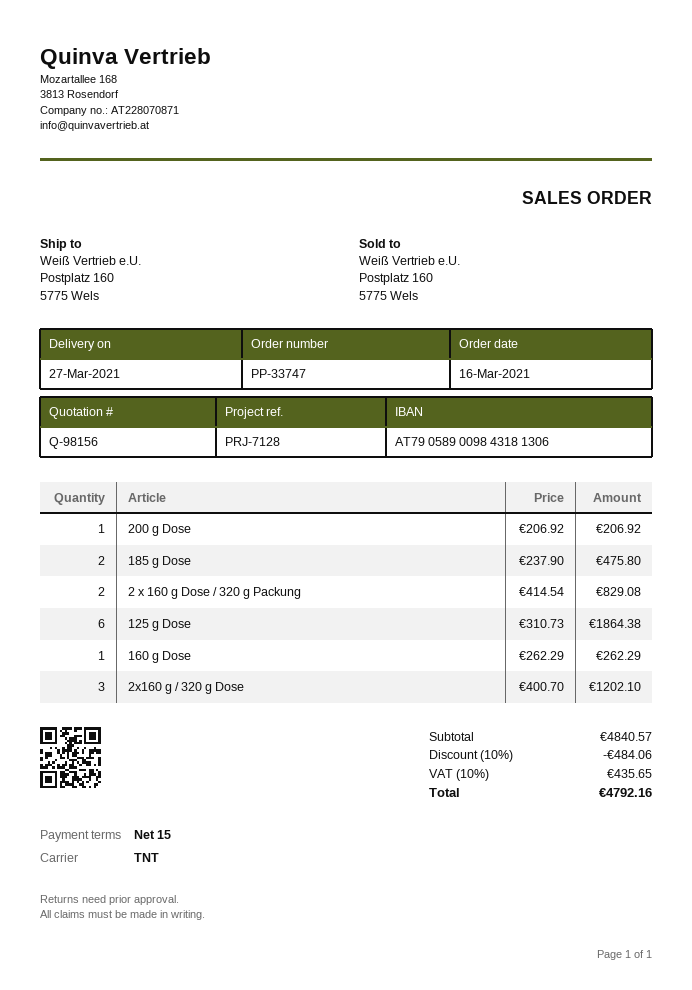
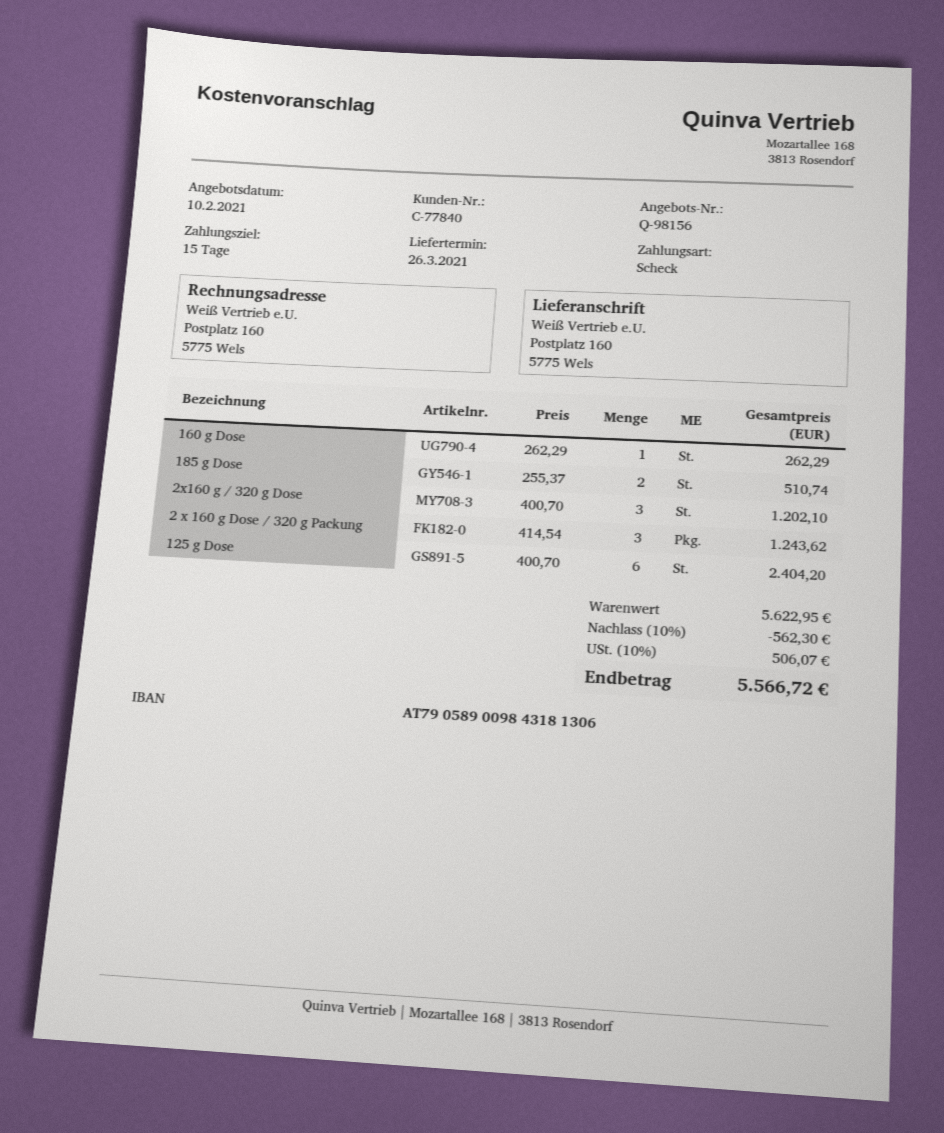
delivery date: 2021-03-27 -> 2021-03-26
200 g Dose: 1 x 206.92 = 206.92 -> none
185 g Dose: 2 x 237.90 = 475.80 -> 2 x 255.37 = 510.74
2 x 160 g Dose / 320 g Packung: 2 x 414.54 = 829.08 -> 3 x 414.54 = 1243.62
125 g Dose: 6 x 310.73 = 1864.38 -> 6 x 400.70 = 2404.20
subtotal: 4840.57 -> 5622.95
discount: 10% = 484.06 -> 10% = 562.30
tax: 10% = 435.65 -> 10% = 506.07
total: 4792.16 -> 5566.72

